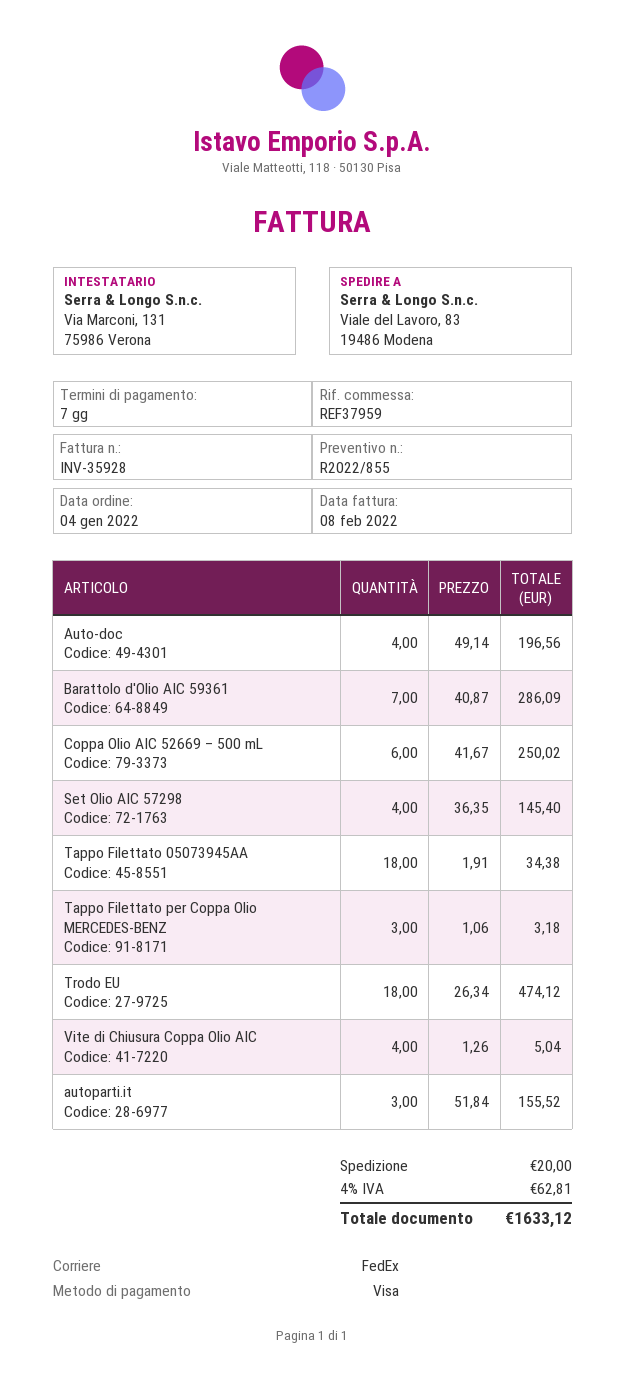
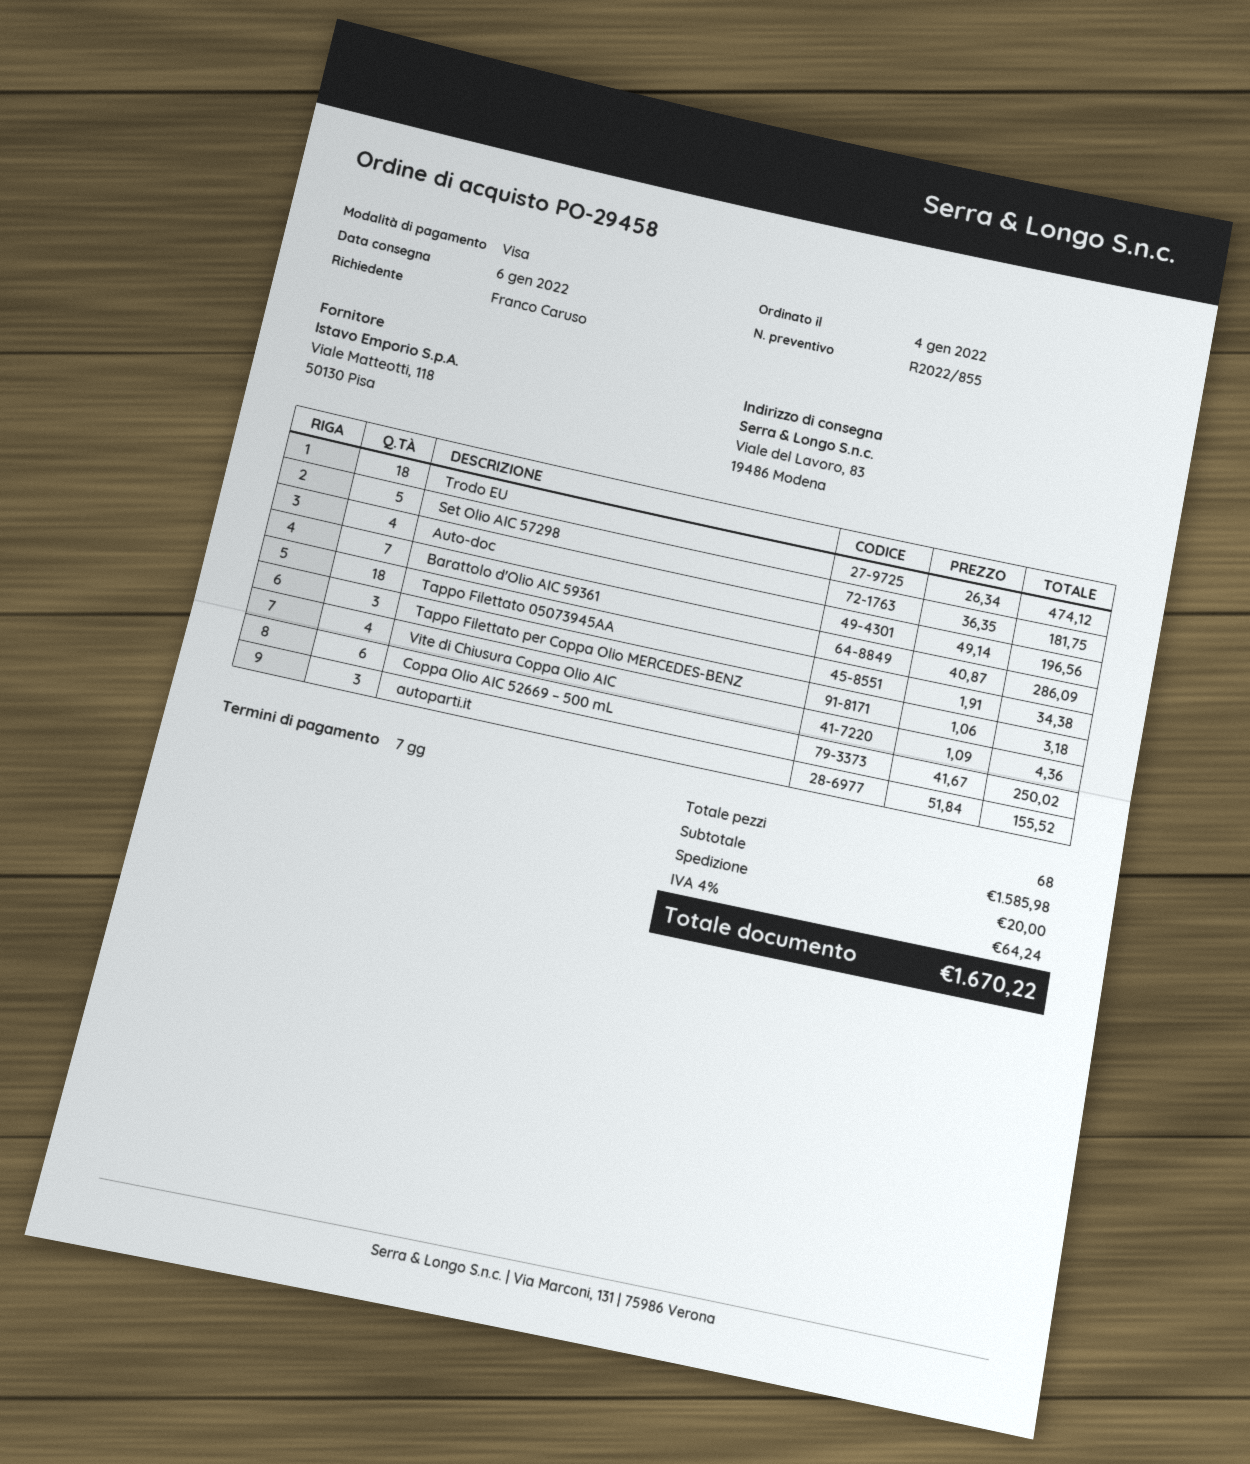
Set Olio AIC 57298: 4 x 36.35 = 145.40 -> 5 x 36.35 = 181.75
Vite di Chiusura Coppa Olio AIC: 4 x 1.26 = 5.04 -> 4 x 1.09 = 4.36
tax: 4% = 62.81 -> 4% = 64.24
total: 1633.12 -> 1670.22

